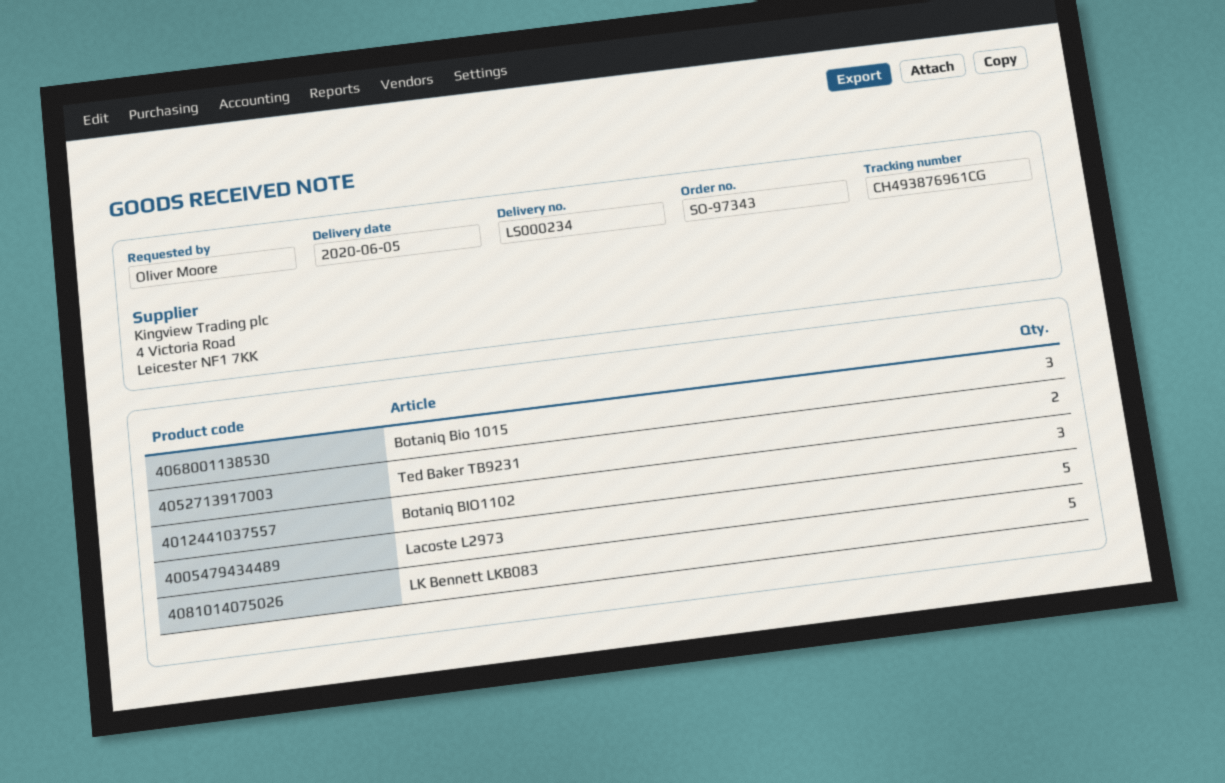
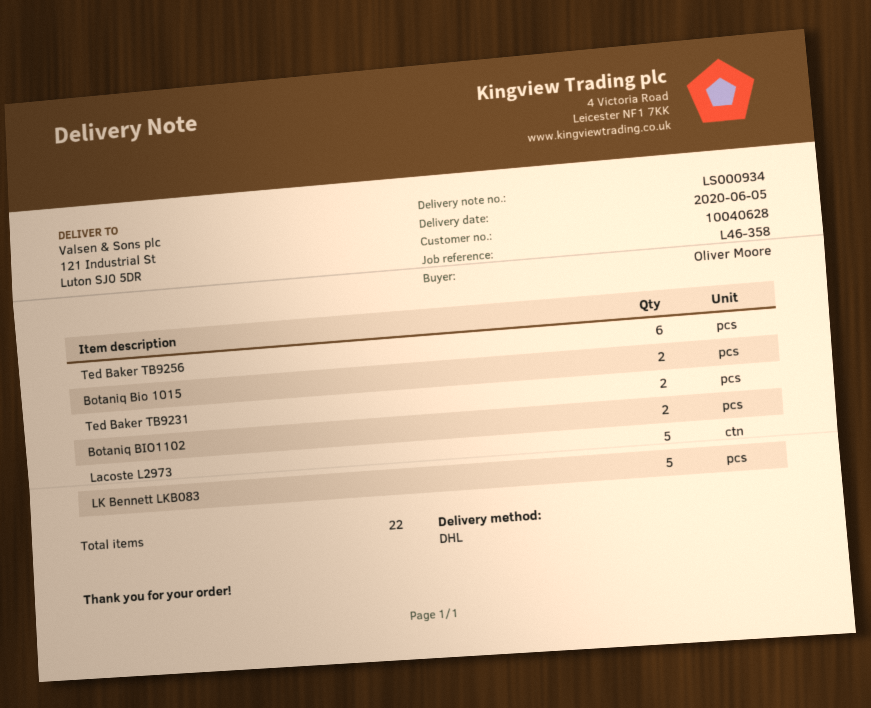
delivery note number: LS000234 -> LS000934
Botaniq Bio 1015: 3 -> 2
Botaniq BIO1102: 3 -> 2
Ted Baker TB9256: none -> 6

